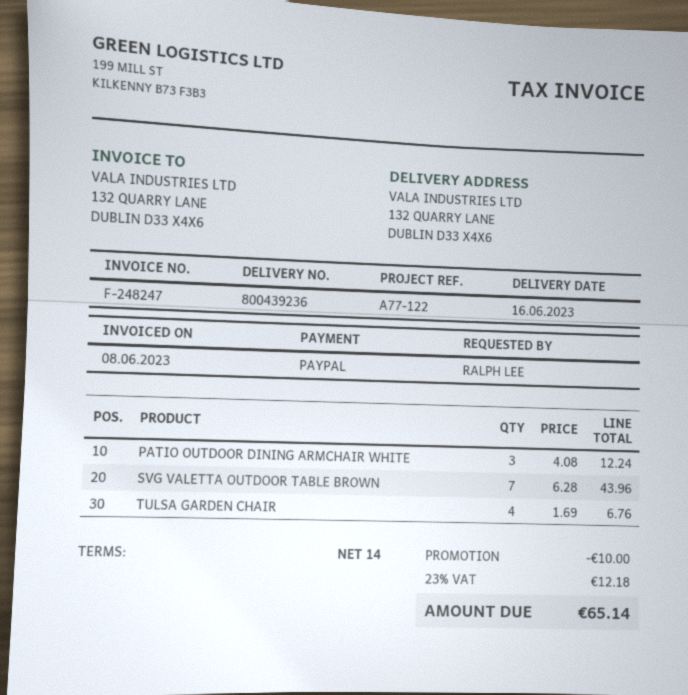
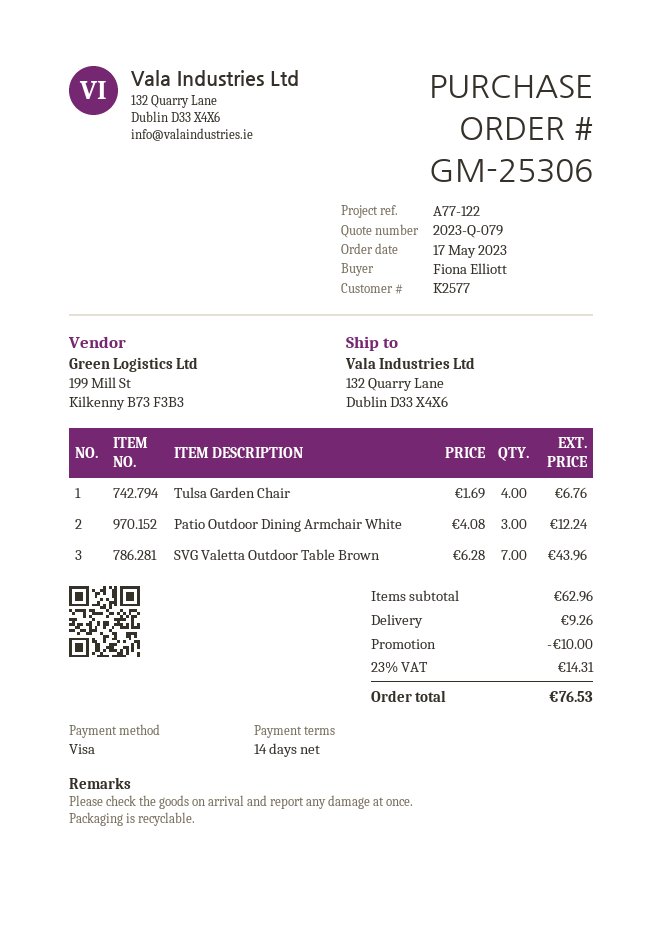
ordered by: RALPH LEE -> Fiona Elliott
payment method: PayPal -> Visa
shipping: none -> 9.26
tax: 23% = 12.18 -> 23% = 14.31
total: 65.14 -> 76.53

